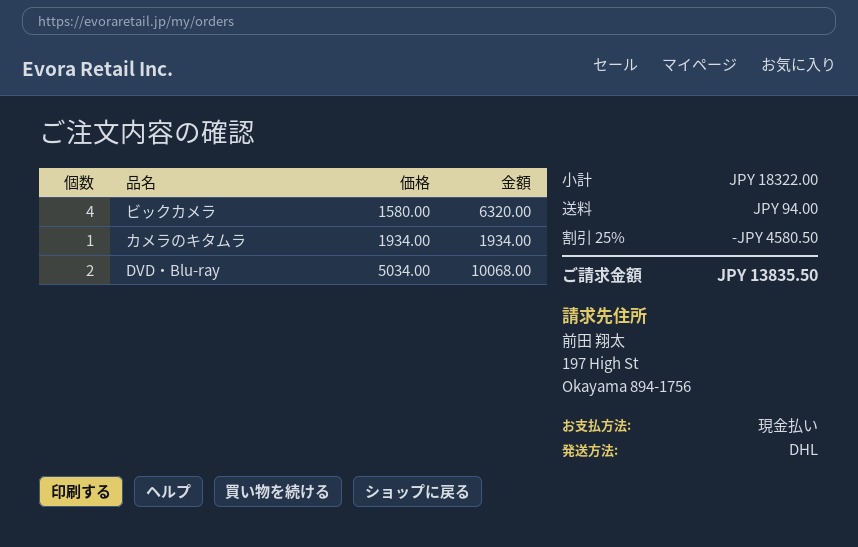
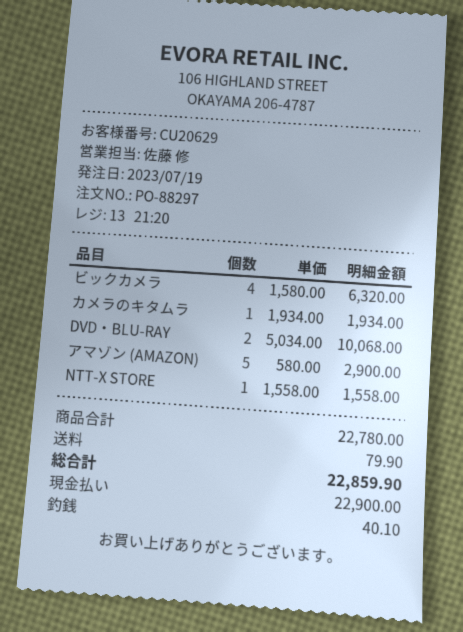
アマゾン (AMAZON): none -> 5 x 580.00 = 2900.00
NTT-X STORE: none -> 1 x 1558.00 = 1558.00
subtotal: 18322.00 -> 22780.00
discount: 25% = 4580.50 -> none
shipping: 94.00 -> 79.90
total: 13835.50 -> 22859.90

